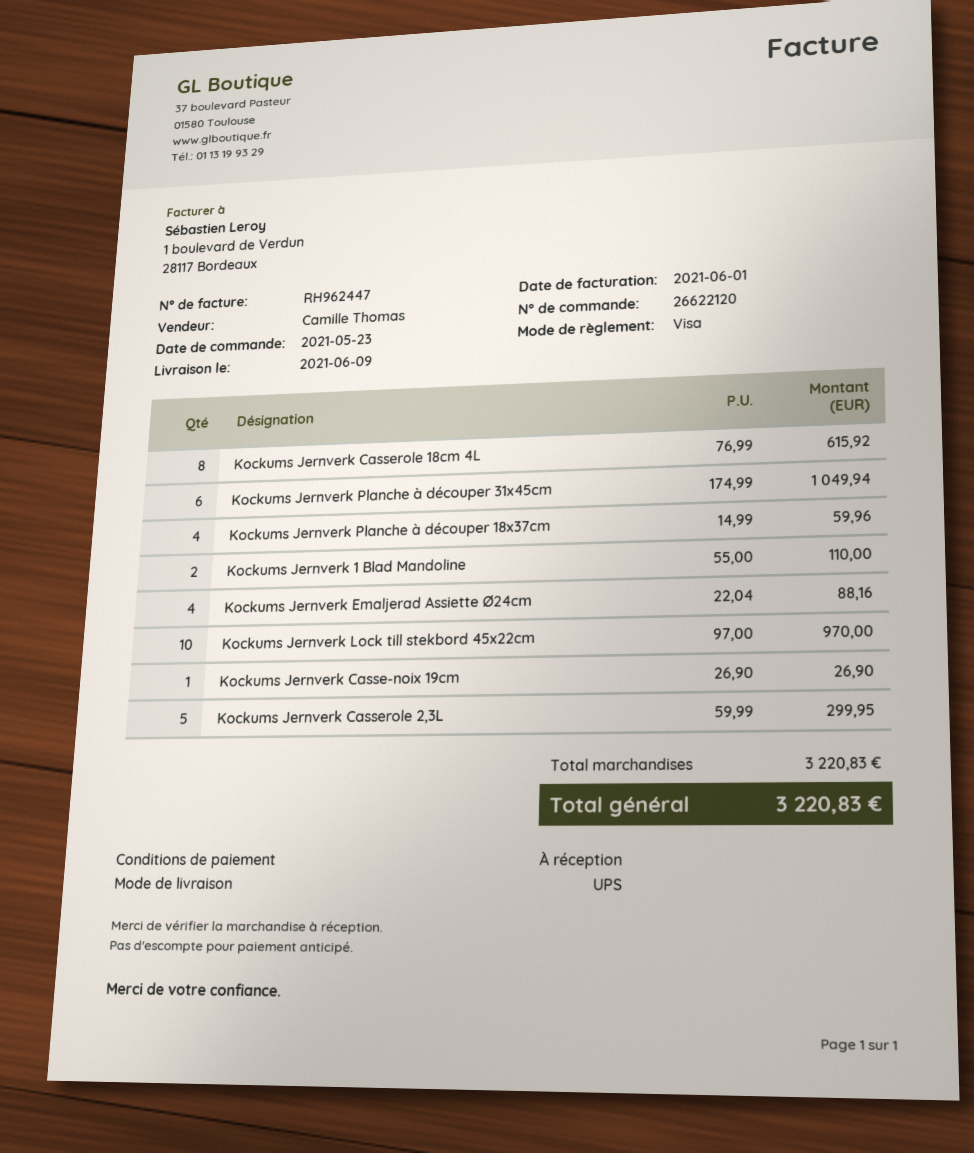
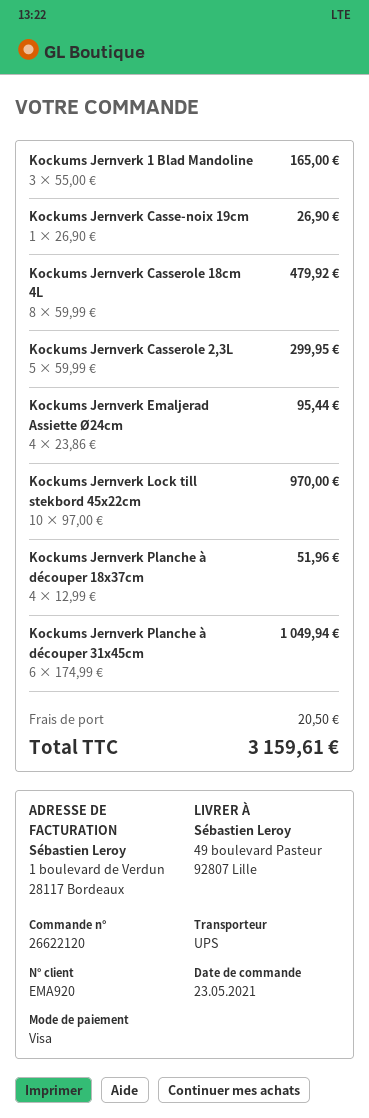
Kockums Jernverk Casserole 18cm 4L: 8 x 76.99 = 615.92 -> 8 x 59.99 = 479.92
Kockums Jernverk Planche à découper 18x37cm: 4 x 14.99 = 59.96 -> 4 x 12.99 = 51.96
Kockums Jernverk 1 Blad Mandoline: 2 x 55.00 = 110.00 -> 3 x 55.00 = 165.00
Kockums Jernverk Emaljerad Assiette Ø24cm: 4 x 22.04 = 88.16 -> 4 x 23.86 = 95.44
shipping: none -> 20.50
total: 3220.83 -> 3159.61

